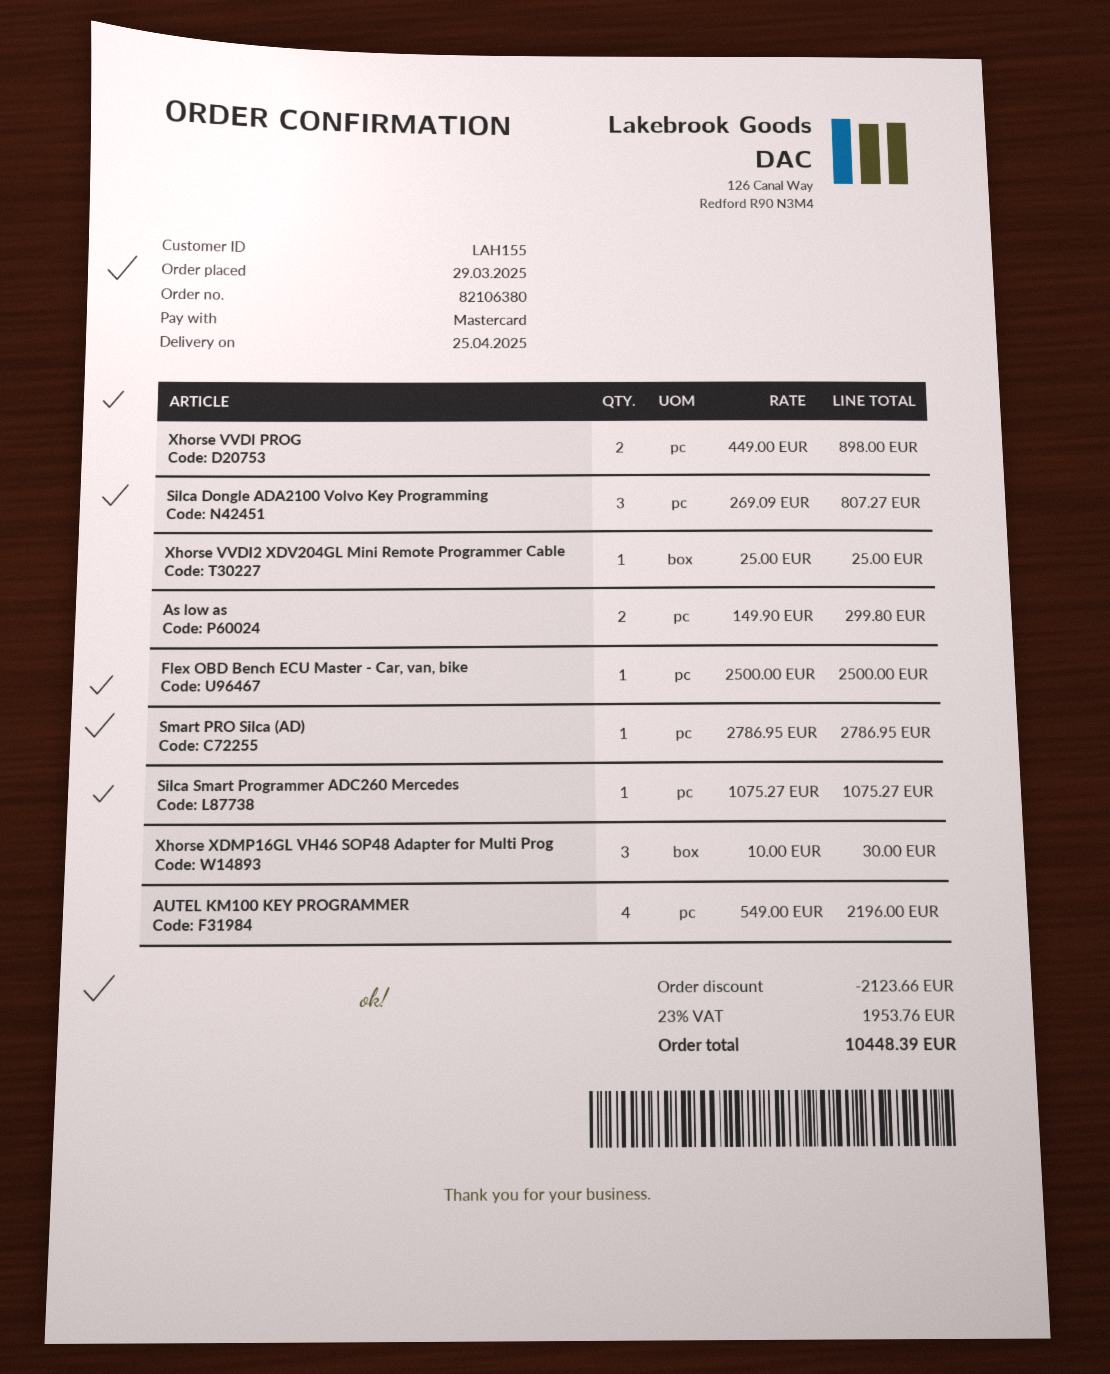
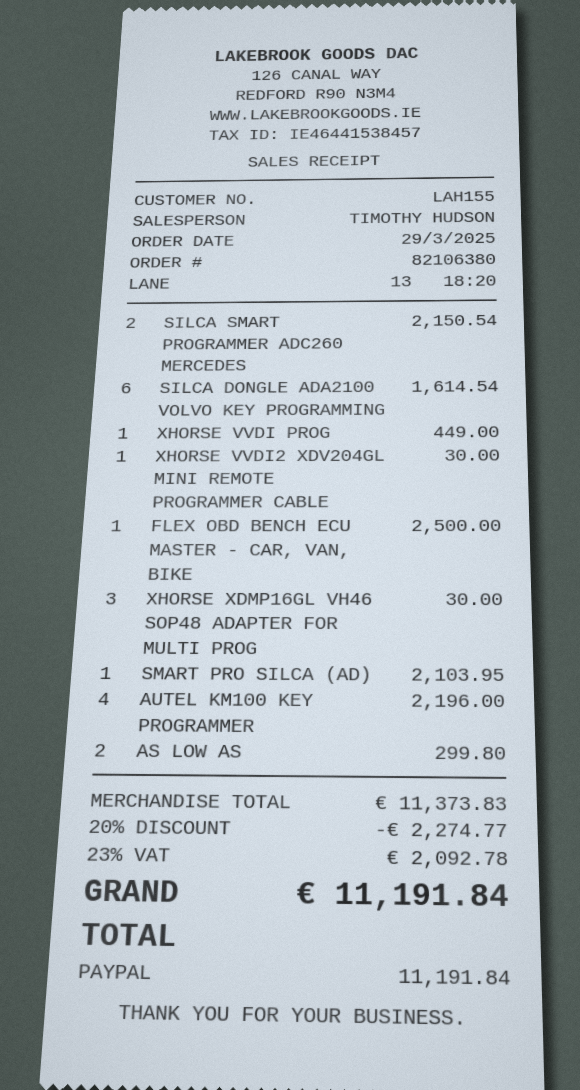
payment method: Mastercard -> PayPal
Xhorse VVDI PROG: 2 for 898.00 -> 1 for 449.00
Silca Dongle ADA2100 Volvo Key Programming: 3 for 807.27 -> 6 for 1614.54
Xhorse VVDI2 XDV204GL Mini Remote Programmer Cable: 1 for 25.00 -> 1 for 30.00
Smart PRO Silca (AD): 1 for 2786.95 -> 1 for 2103.95
Silca Smart Programmer ADC260 Mercedes: 1 for 1075.27 -> 2 for 2150.54
discount: 2123.66 -> 2274.77
tax: 23% = 1953.76 -> 23% = 2092.78
total: 10448.39 -> 11191.84

